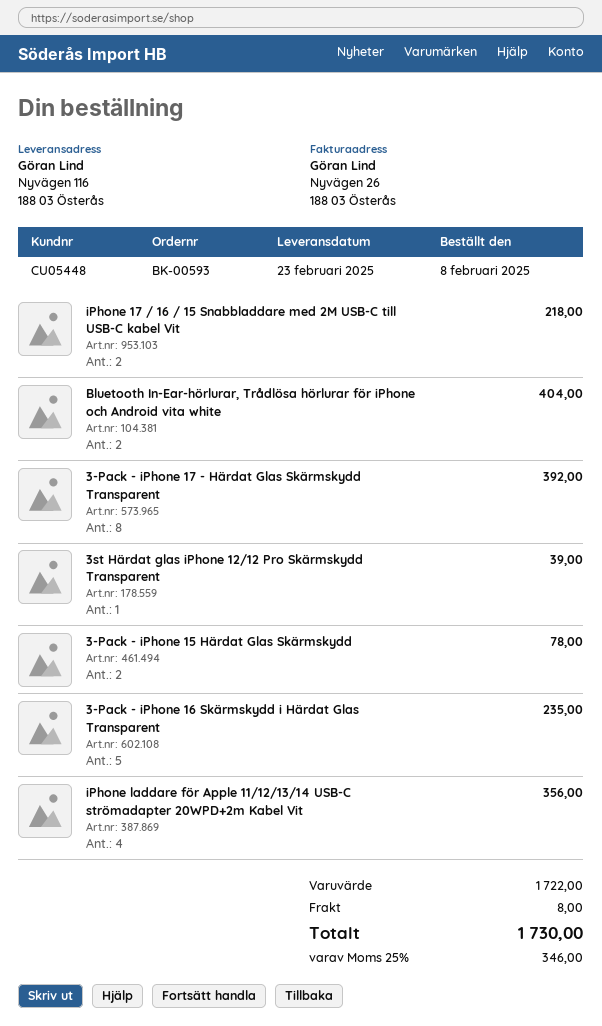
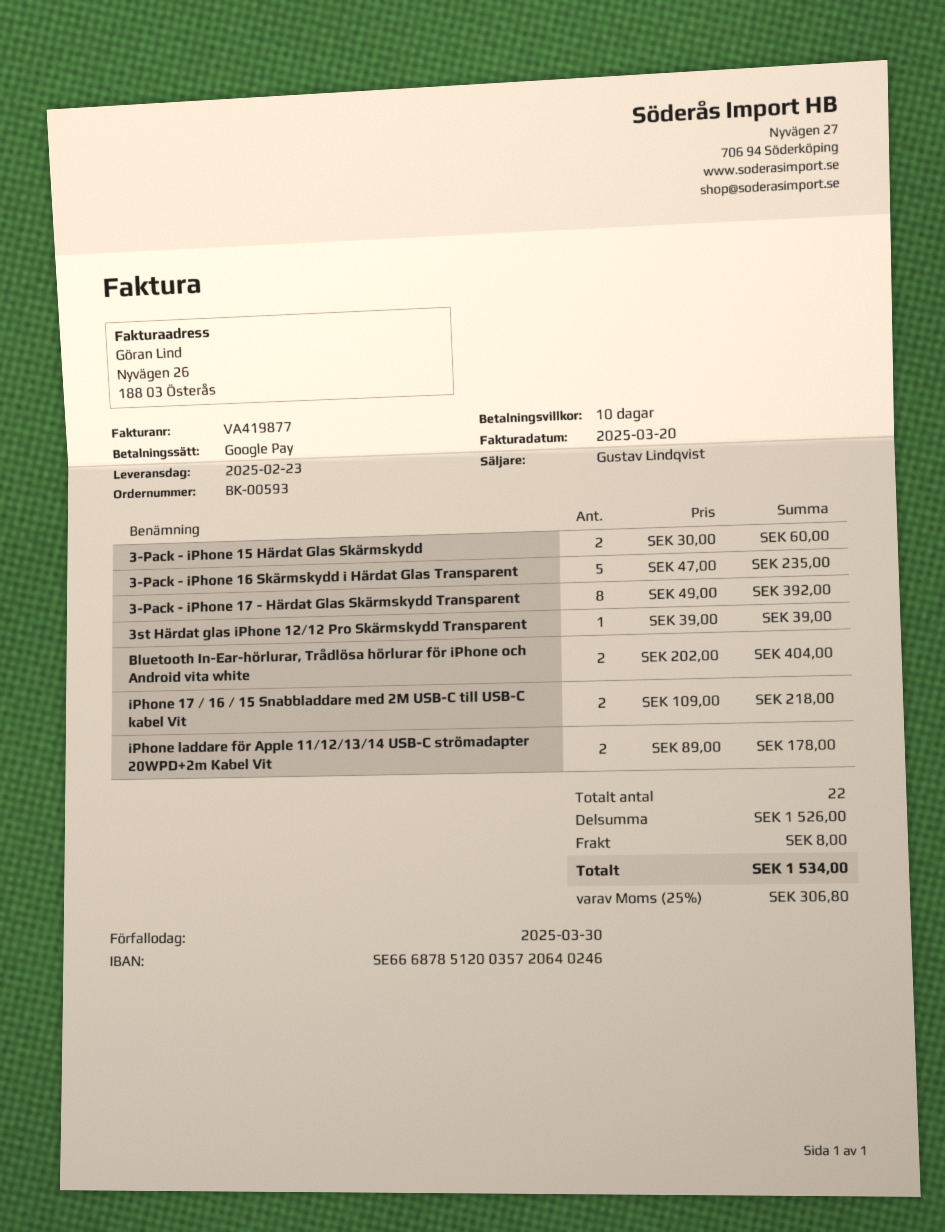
3-Pack - iPhone 15 Härdat Glas Skärmskydd: 2 for 78.00 -> 2 for 60.00
iPhone laddare för Apple 11/12/13/14 USB-C strömadapter 20WPD+2m Kabel Vit: 4 for 356.00 -> 2 for 178.00
subtotal: 1722.00 -> 1526.00
tax: 25% = 346.00 -> 25% = 306.80
total: 1730.00 -> 1534.00

